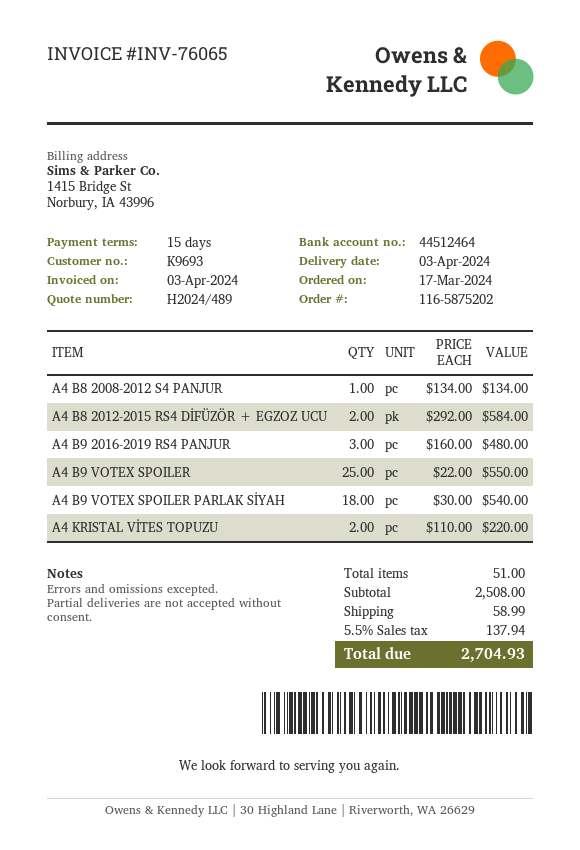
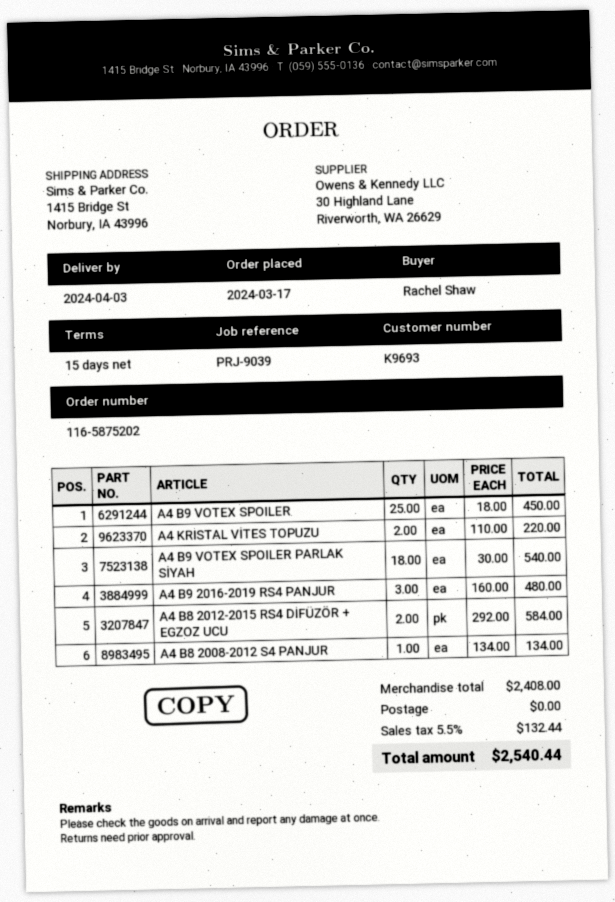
A4 B9 VOTEX SPOILER: 25 x 22.00 = 550.00 -> 25 x 18.00 = 450.00
subtotal: 2508.00 -> 2408.00
shipping: 58.99 -> 0.00
tax: 5.5% = 137.94 -> 5.5% = 132.44
total: 2704.93 -> 2540.44

